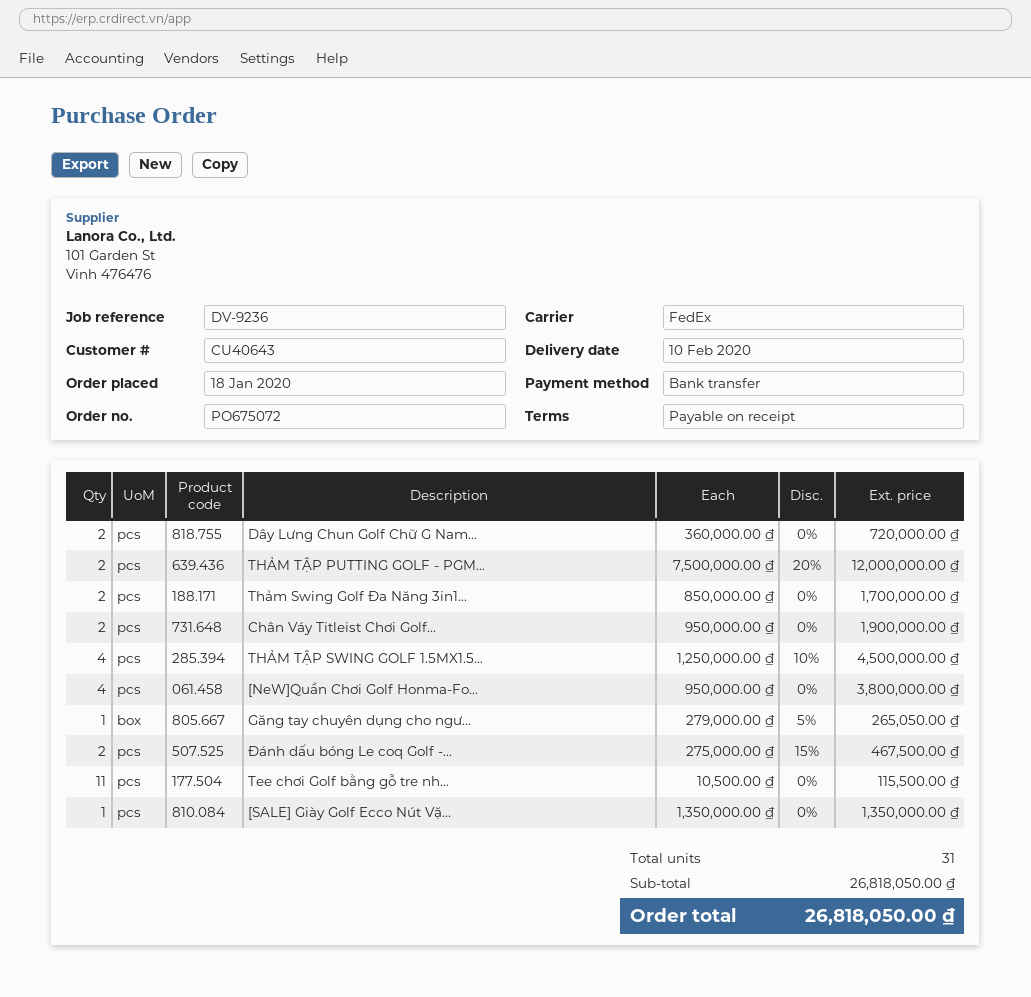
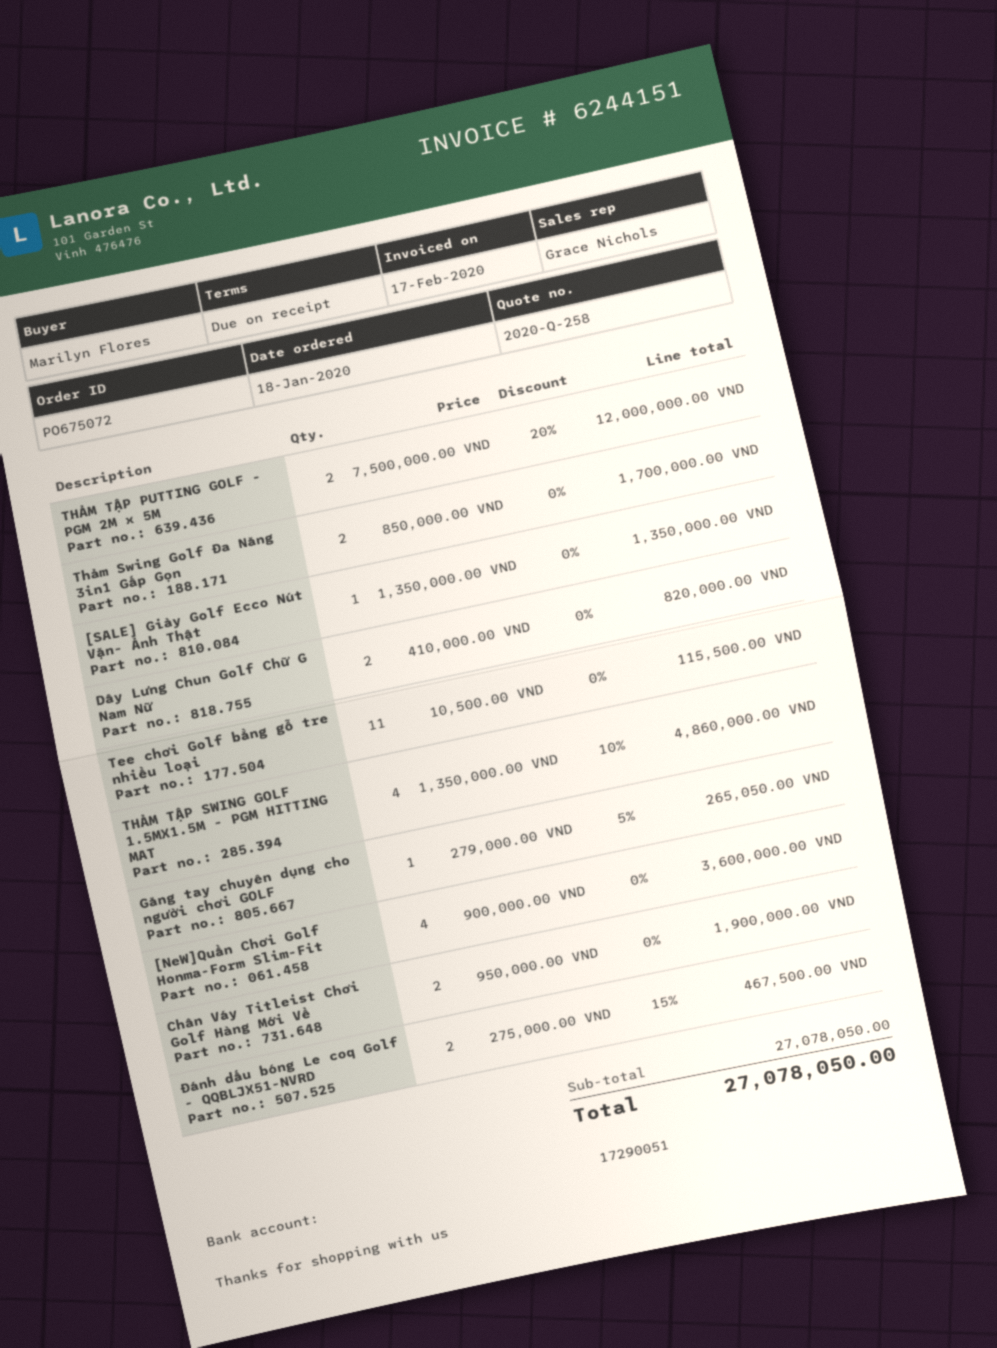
Dây Lưng Chun Golf Chữ G Nam...: 2 x 360000.00 = 720000.00 -> 2 x 410000.00 = 820000.00
THẢM TẬP SWING GOLF 1.5MX1.5...: 4 x 1250000.00 - 10% = 4500000.00 -> 4 x 1350000.00 - 10% = 4860000.00
[NeW]Quần Chơi Golf Honma-Fo...: 4 x 950000.00 = 3800000.00 -> 4 x 900000.00 = 3600000.00
subtotal: 26818050.00 -> 27078050.00
total: 26818050.00 -> 27078050.00

